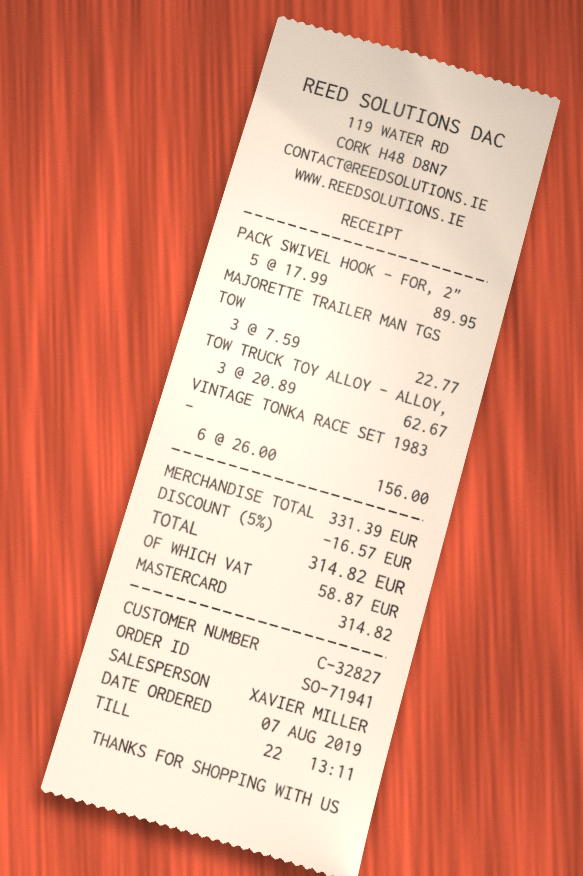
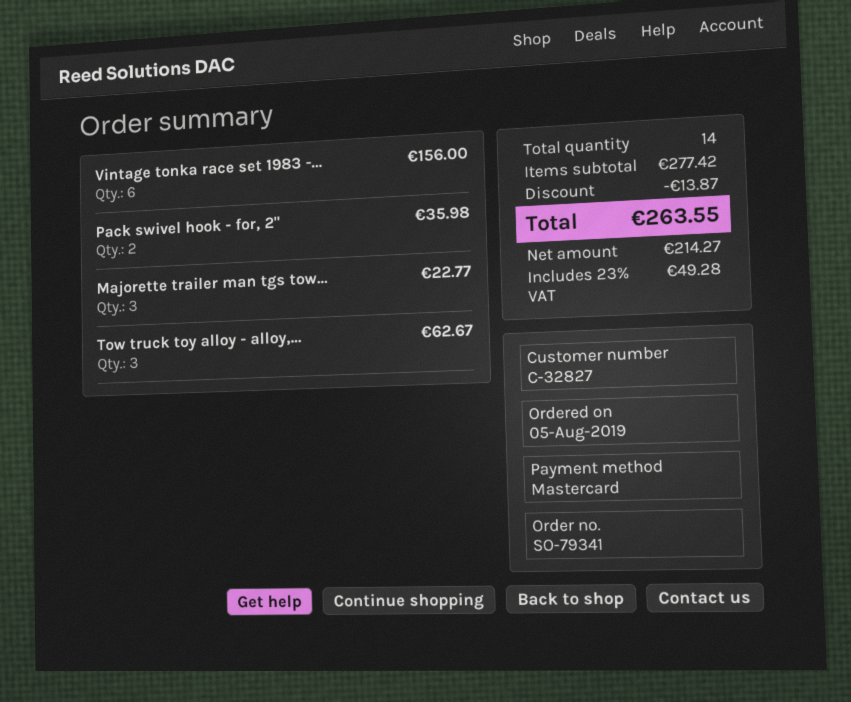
order number: SO-71941 -> SO-79341
order date: 2019-08-07 -> 2019-08-05
PACK SWIVEL HOOK - FOR, 2": 5 for 89.95 -> 2 for 35.98
subtotal: 331.39 -> 277.42
discount: 16.57 -> 13.87
tax: 58.87 -> 49.28
total: 314.82 -> 263.55

